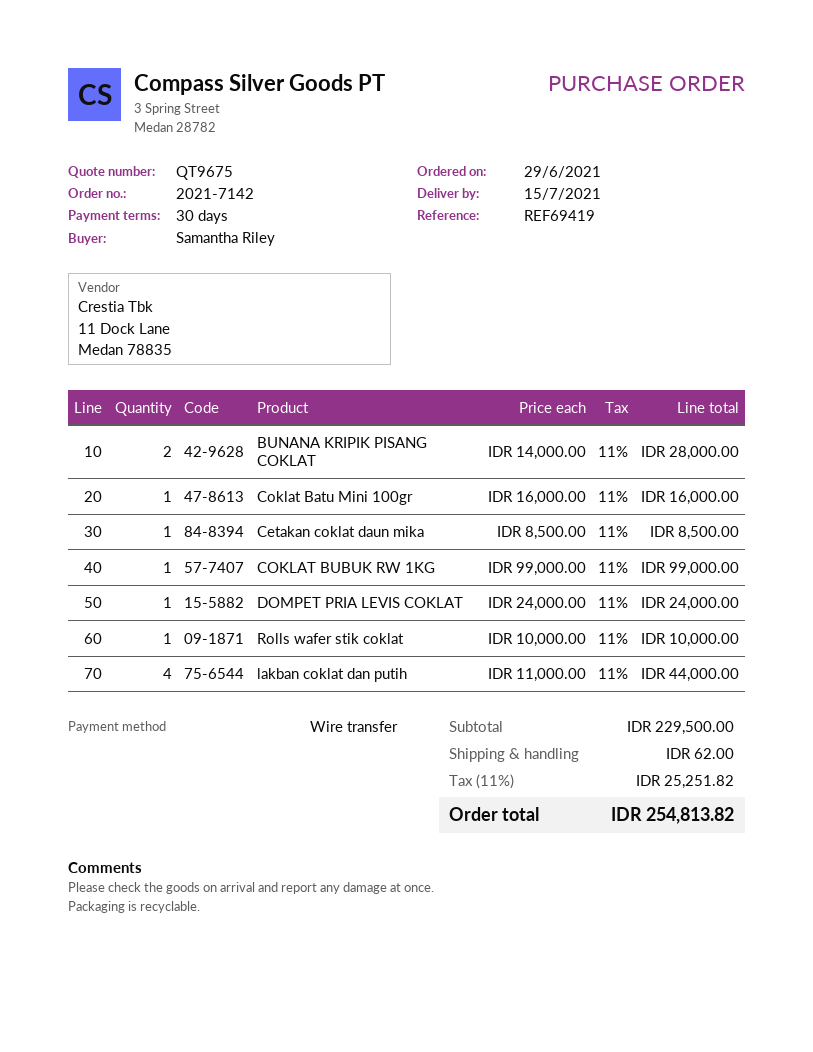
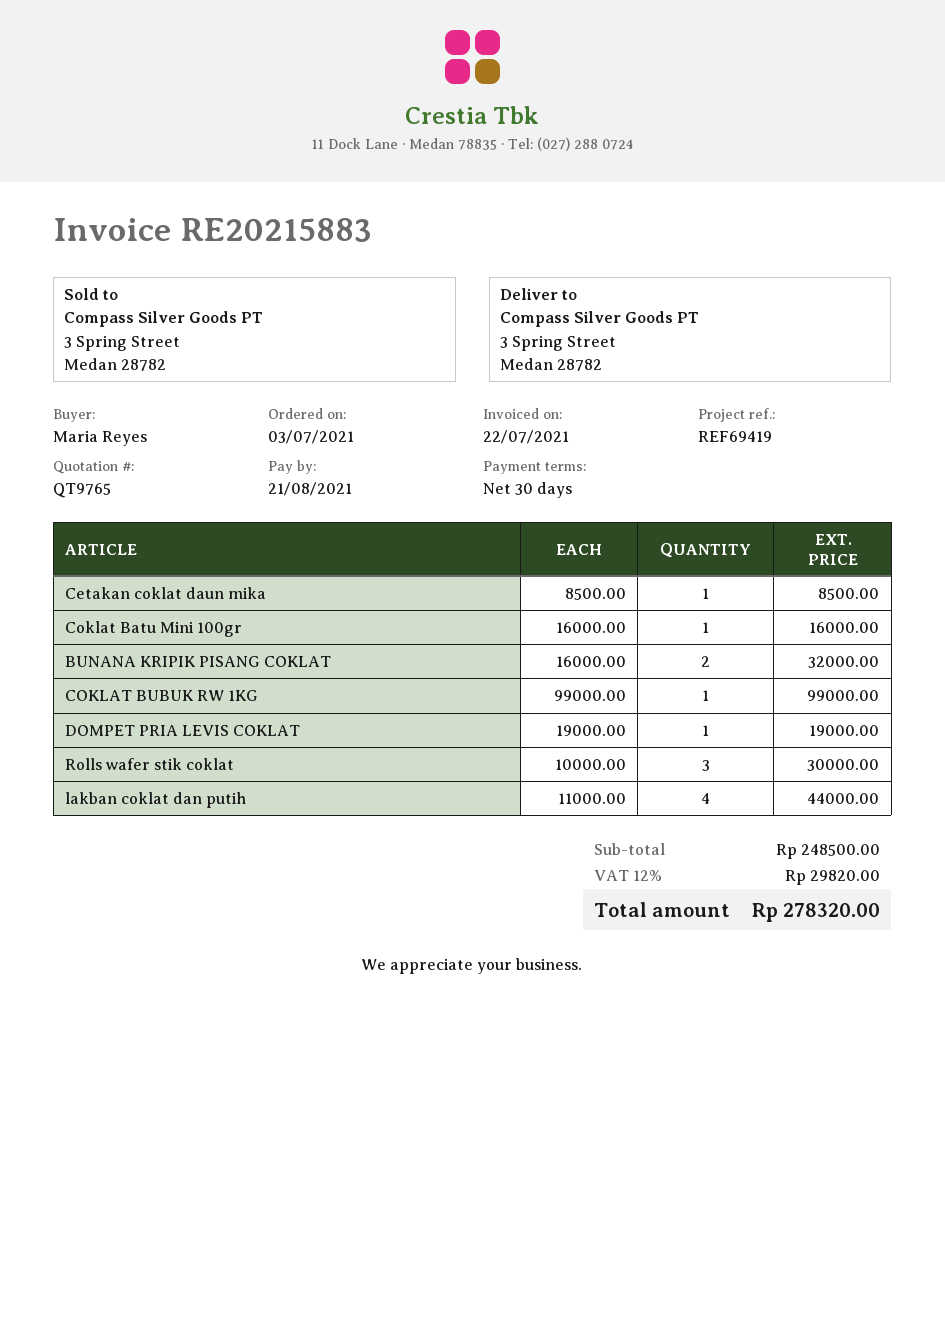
quote number: QT9675 -> QT9765
order date: 2021-06-29 -> 2021-07-03
ordered by: Samantha Riley -> Maria Reyes
BUNANA KRIPIK PISANG COKLAT: 2 x 14000.00 = 28000.00 -> 2 x 16000.00 = 32000.00
DOMPET PRIA LEVIS COKLAT: 1 x 24000.00 = 24000.00 -> 1 x 19000.00 = 19000.00
Rolls wafer stik coklat: 1 x 10000.00 = 10000.00 -> 3 x 10000.00 = 30000.00
subtotal: 229500.00 -> 248500.00
shipping: 62.00 -> none
tax: 11% = 25251.82 -> 12% = 29820.00
total: 254813.82 -> 278320.00

